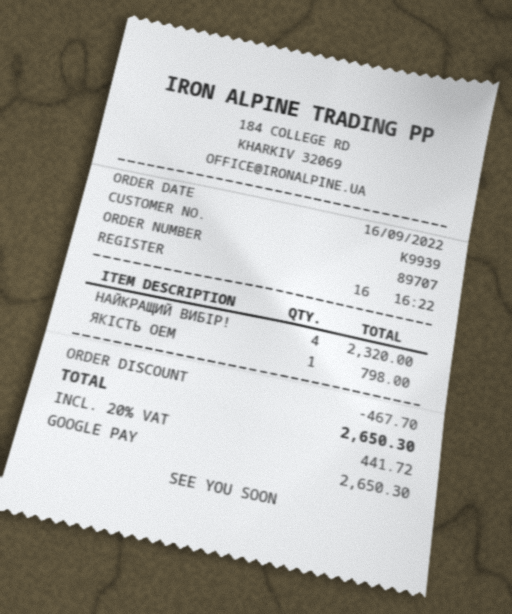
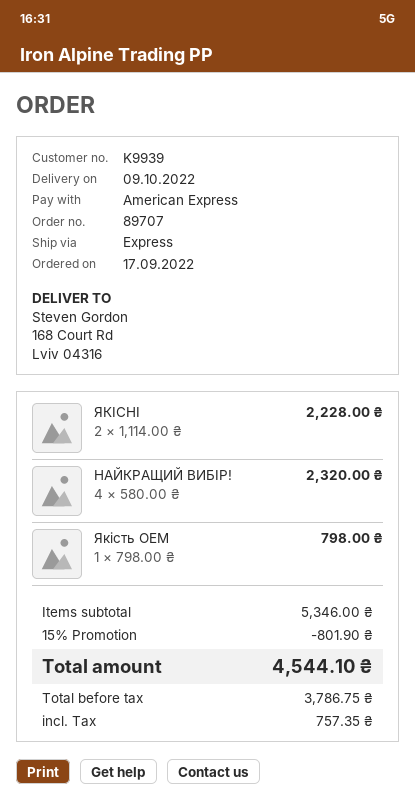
order date: 2022-09-16 -> 2022-09-17
payment method: Google Pay -> American Express
ЯКІСНІ: none -> 2 for 2228.00
discount: 467.70 -> 801.90
tax: 441.72 -> 757.35
total: 2650.30 -> 4544.10

